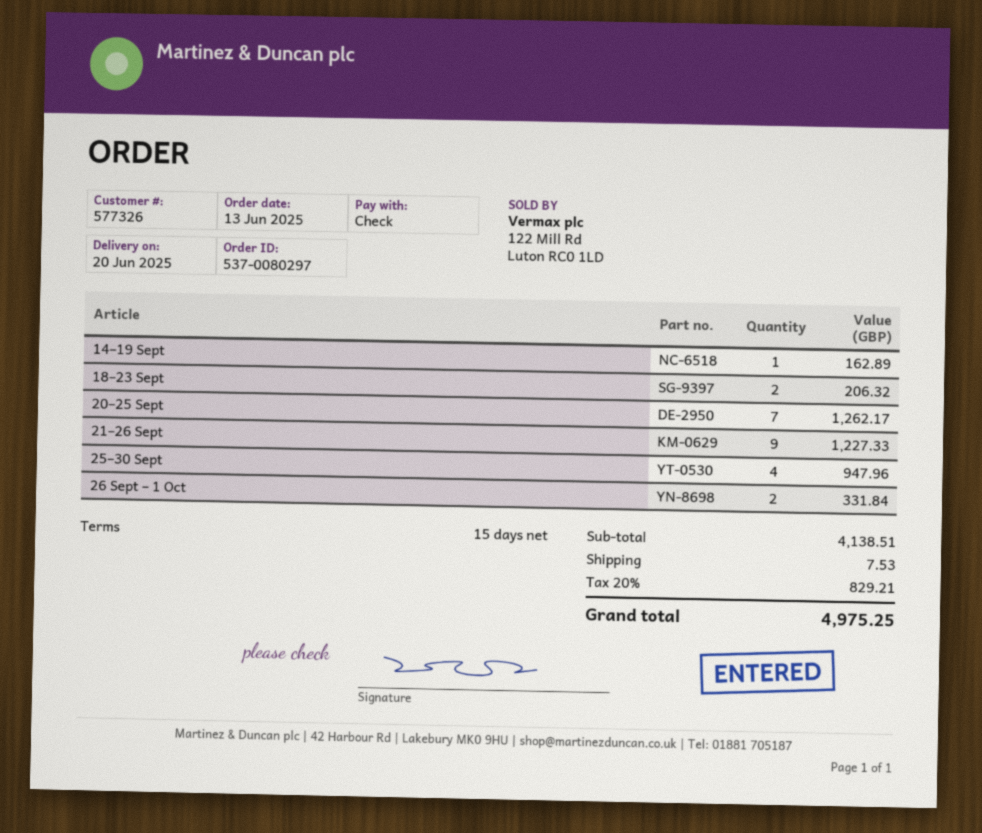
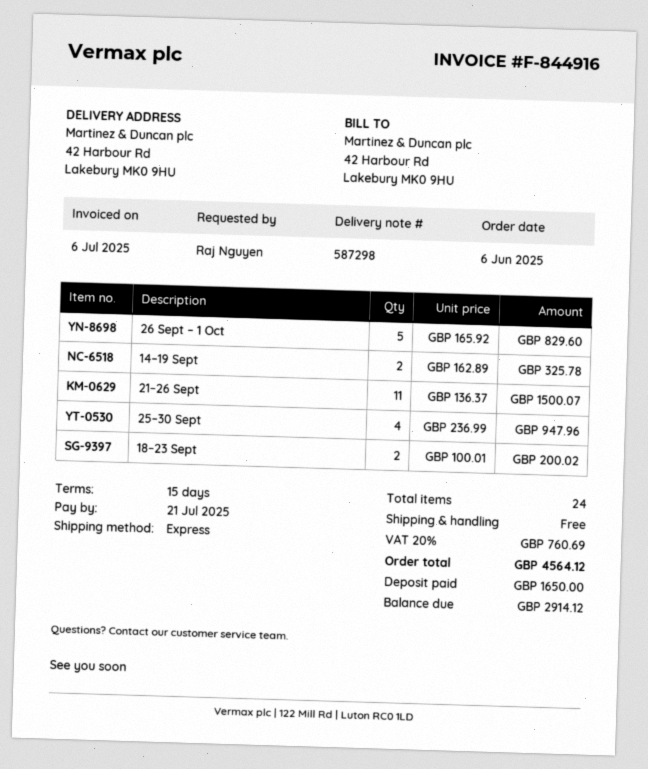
order date: 2025-06-13 -> 2025-06-06
14–19 Sept: 1 for 162.89 -> 2 for 325.78
18–23 Sept: 2 for 206.32 -> 2 for 200.02
20–25 Sept: 7 for 1262.17 -> none
21–26 Sept: 9 for 1227.33 -> 11 for 1500.07
26 Sept – 1 Oct: 2 for 331.84 -> 5 for 829.60
shipping: 7.53 -> 0.00
tax: 20% = 829.21 -> 20% = 760.69
total: 4975.25 -> 4564.12

